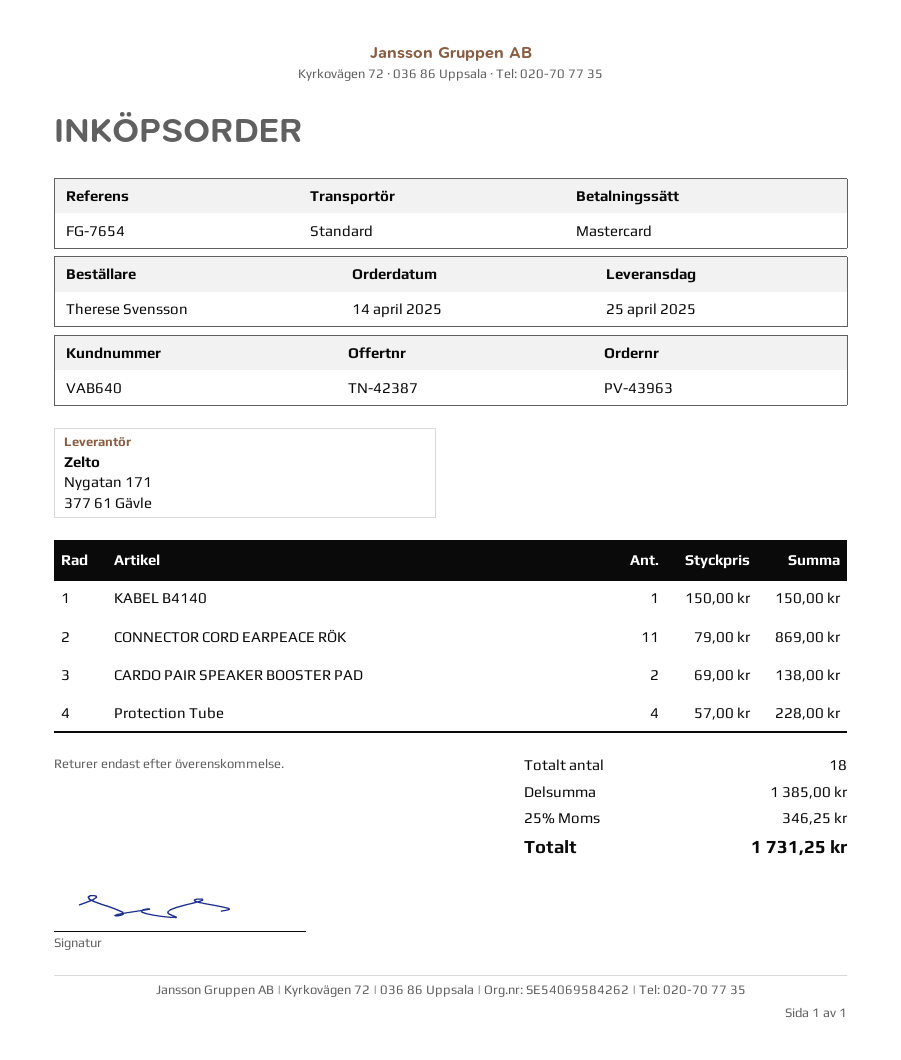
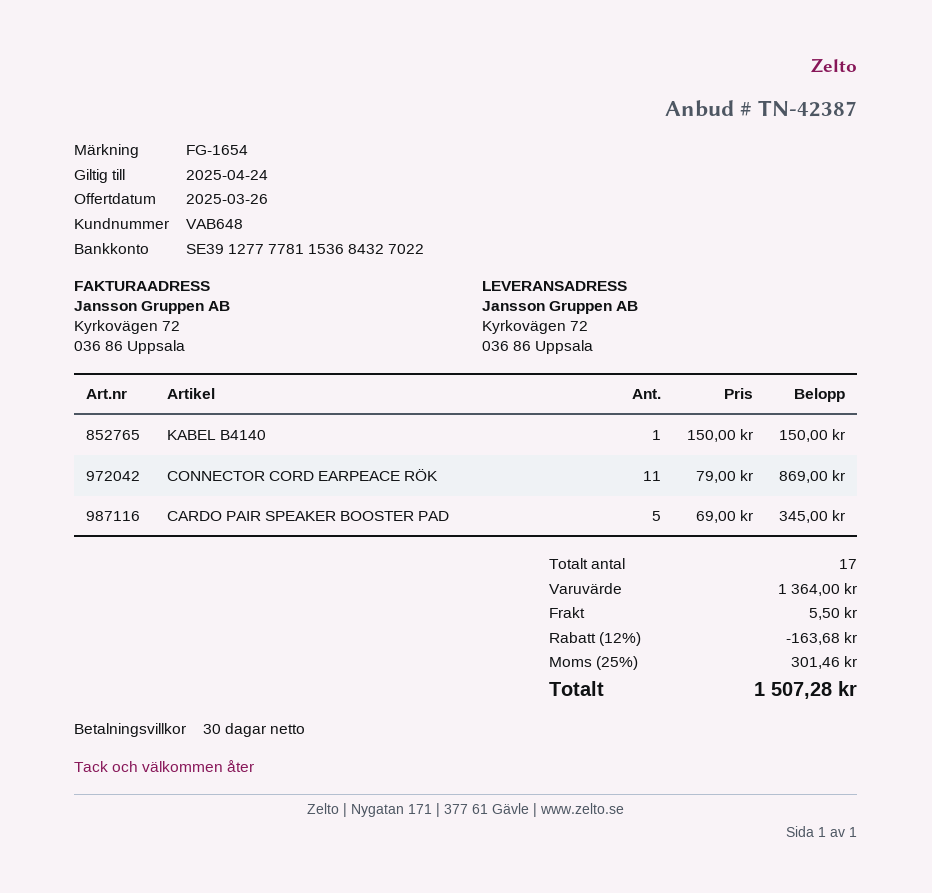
customer number: VAB640 -> VAB648
reference: FG-7654 -> FG-1654
CARDO PAIR SPEAKER BOOSTER PAD: 2 x 69.00 = 138.00 -> 5 x 69.00 = 345.00
Protection Tube: 4 x 57.00 = 228.00 -> none
total quantity: 18 -> 17
subtotal: 1385.00 -> 1364.00
discount: none -> 12% = 163.68
shipping: none -> 5.50
tax: 25% = 346.25 -> 25% = 301.46
total: 1731.25 -> 1507.28

